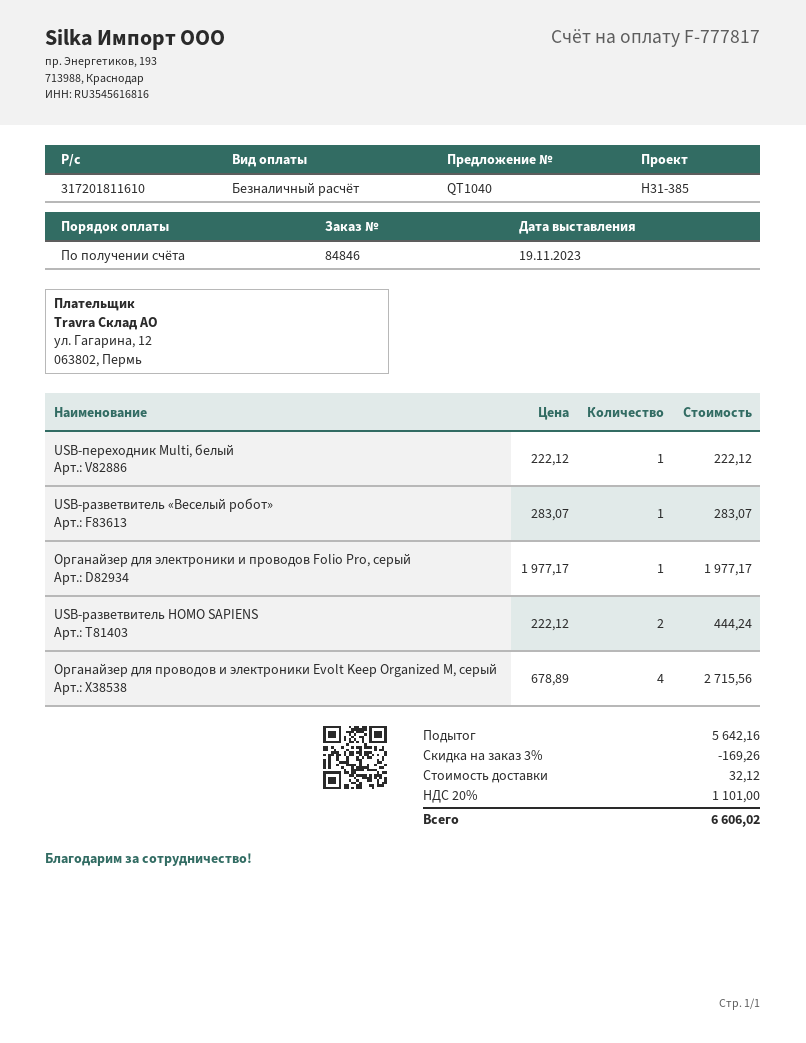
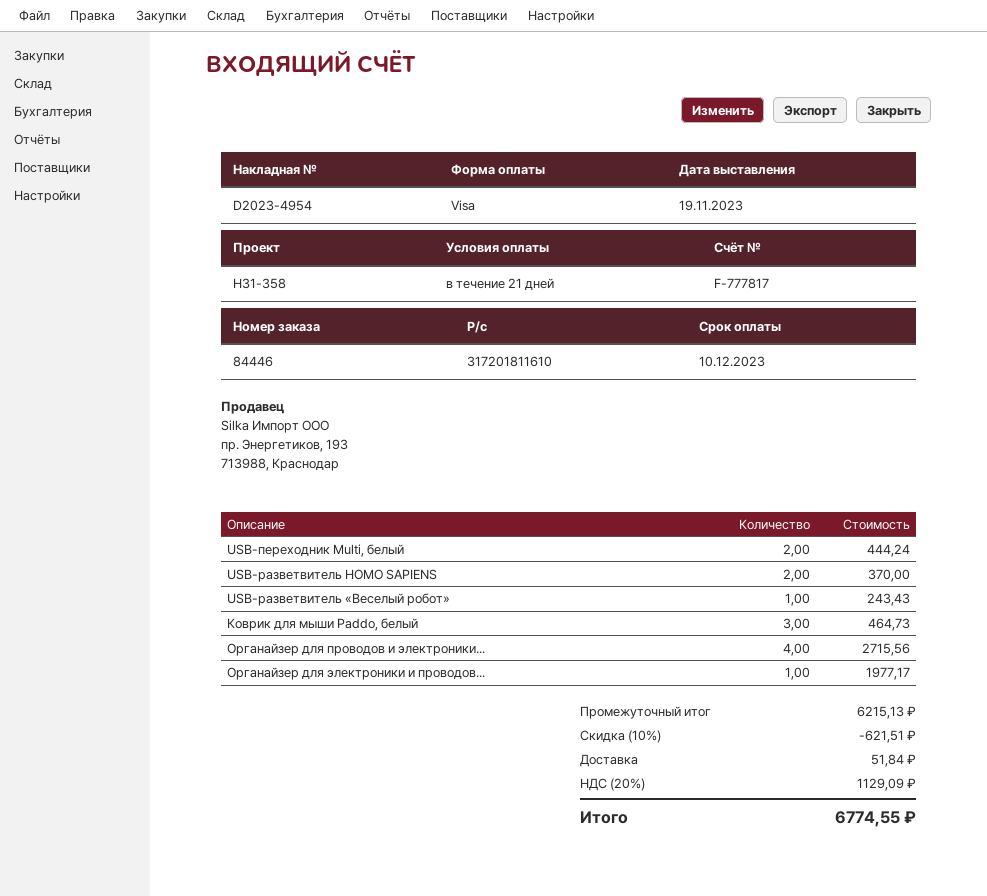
order number: 84846 -> 84446
payment terms: on receipt -> 21 days
reference: H31-385 -> H31-358
payment method: bank transfer -> Visa
USB-переходник Multi, белый: 1 for 222.12 -> 2 for 444.24
USB-разветвитель «Веселый робот»: 1 for 283.07 -> 1 for 243.43
USB-разветвитель HOMO SAPIENS: 2 for 444.24 -> 2 for 370.00
Коврик для мыши Paddo, белый: none -> 3 for 464.73
subtotal: 5642.16 -> 6215.13
discount: 3% = 169.26 -> 10% = 621.51
shipping: 32.12 -> 51.84
tax: 20% = 1101.00 -> 20% = 1129.09
total: 6606.02 -> 6774.55

